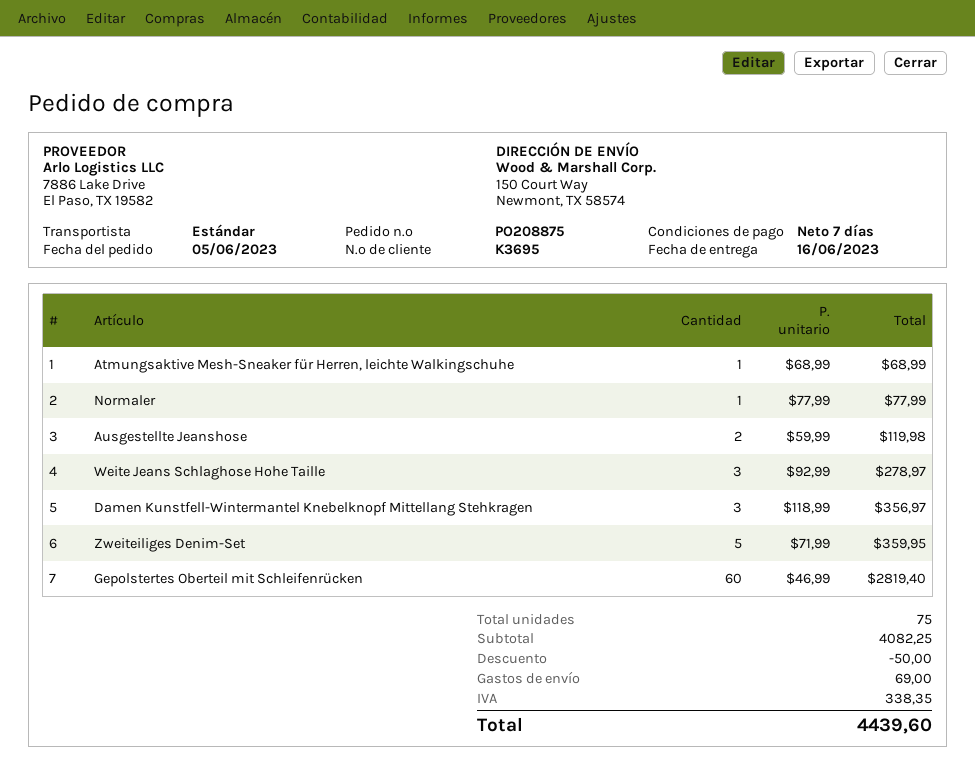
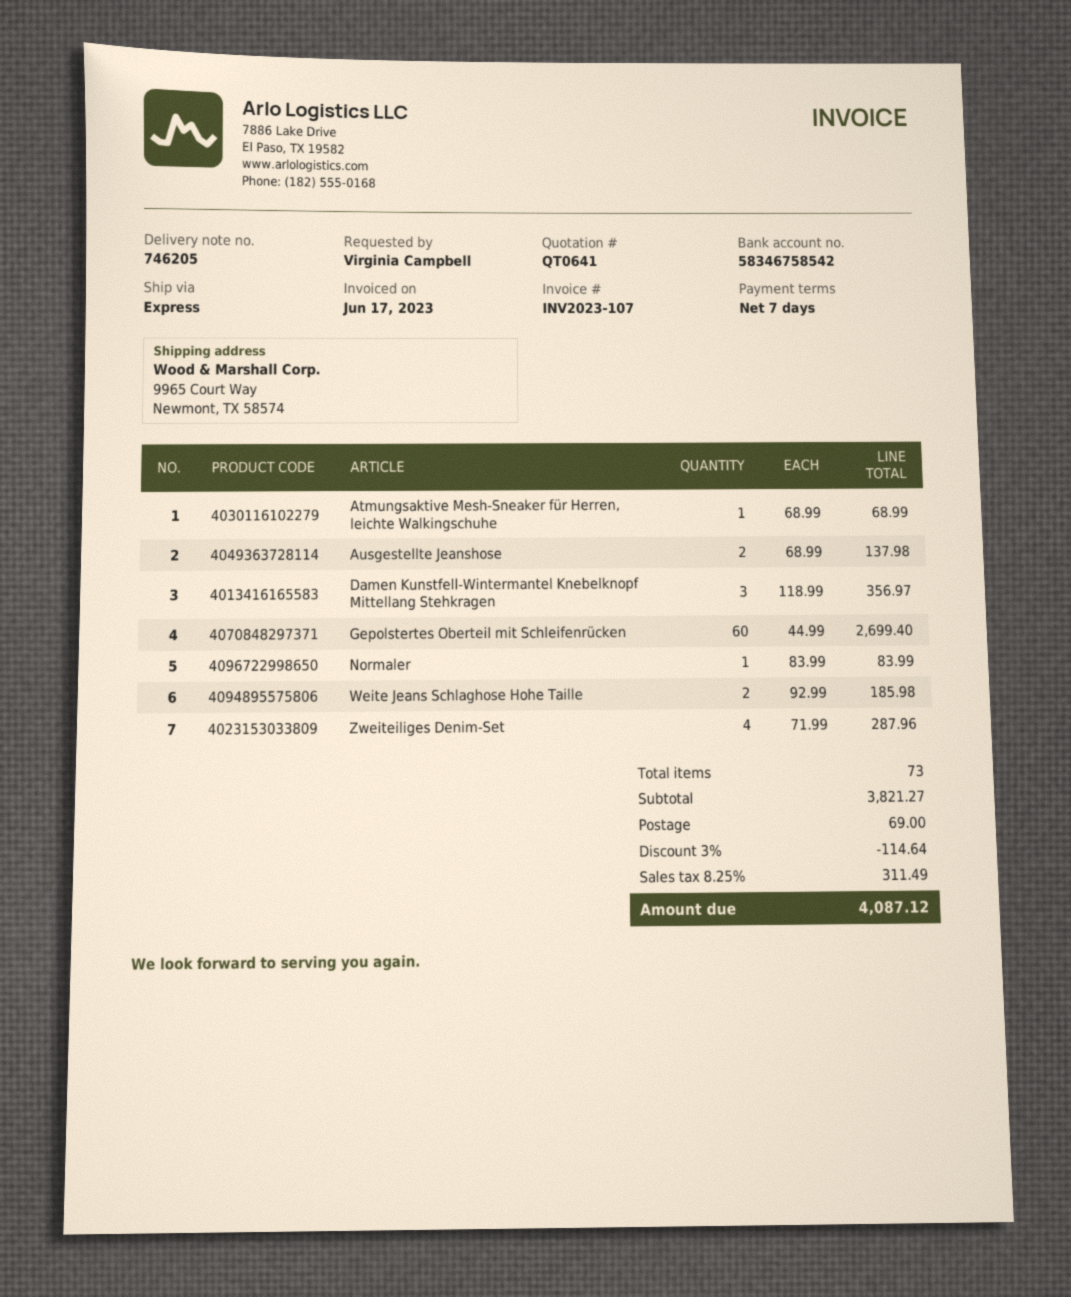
shipping method: standard -> express
ship to: 150 Court Way, Newmont, TX 58574 -> 9965 Court Way, Newmont, TX 58574
Normaler: 1 x 77.99 = 77.99 -> 1 x 83.99 = 83.99
Ausgestellte Jeanshose: 2 x 59.99 = 119.98 -> 2 x 68.99 = 137.98
Weite Jeans Schlaghose Hohe Taille: 3 x 92.99 = 278.97 -> 2 x 92.99 = 185.98
Zweiteiliges Denim-Set: 5 x 71.99 = 359.95 -> 4 x 71.99 = 287.96
Gepolstertes Oberteil mit Schleifenrücken: 60 x 46.99 = 2819.40 -> 60 x 44.99 = 2699.40
total quantity: 75 -> 73
subtotal: 4082.25 -> 3821.27
discount: 50.00 -> 114.64
tax: 338.35 -> 311.49
total: 4439.60 -> 4087.12

